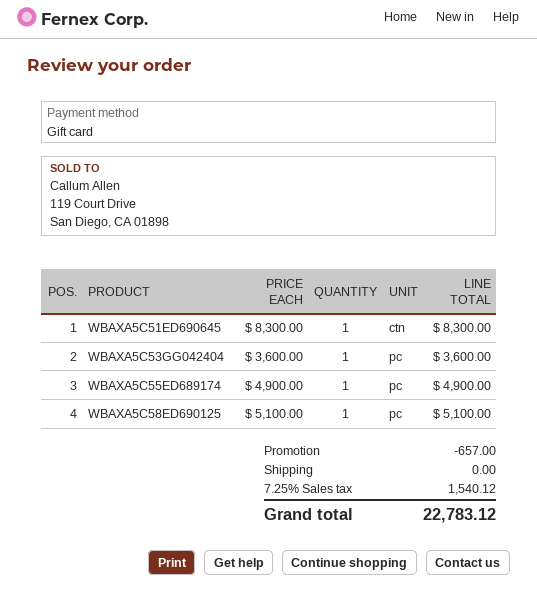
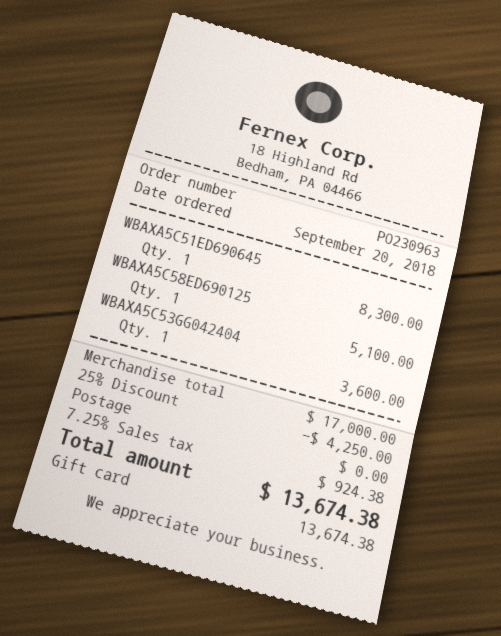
WBAXA5C55ED689174: 1 for 4900.00 -> none
discount: 657.00 -> 4250.00
tax: 7.25% = 1540.12 -> 7.25% = 924.38
total: 22783.12 -> 13674.38

